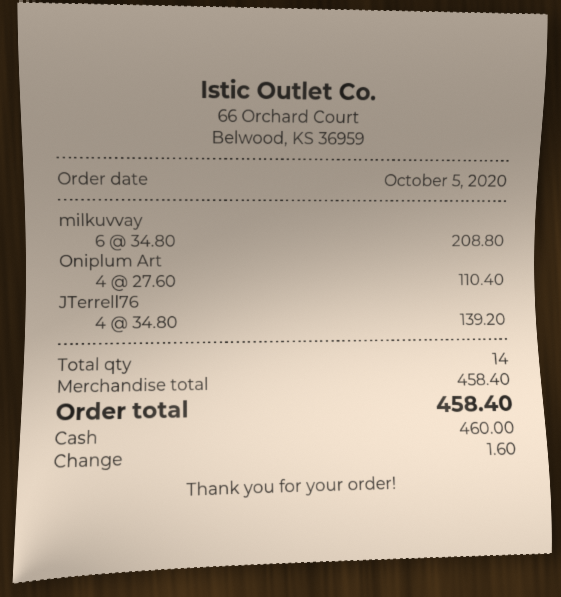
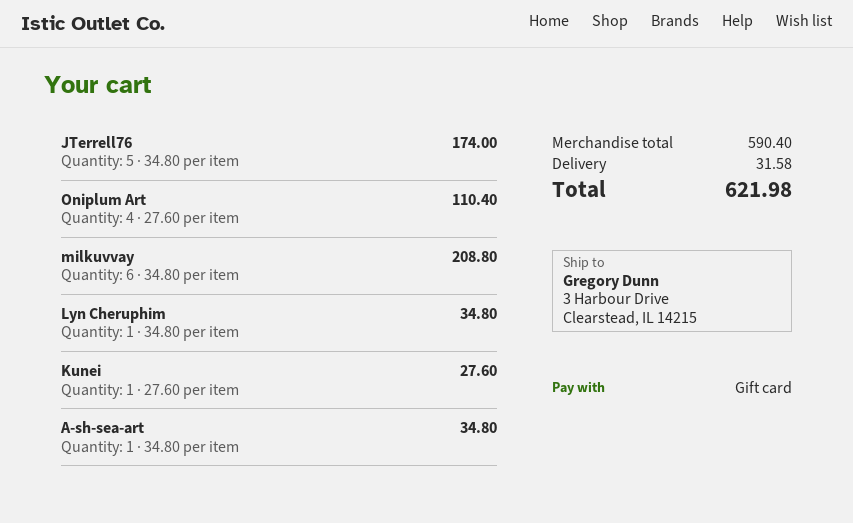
payment method: cash -> gift card
JTerrell76: 4 x 34.80 = 139.20 -> 5 x 34.80 = 174.00
Lyn Cheruphim: none -> 1 x 34.80 = 34.80
Kunei: none -> 1 x 27.60 = 27.60
A-sh-sea-art: none -> 1 x 34.80 = 34.80
subtotal: 458.40 -> 590.40
shipping: none -> 31.58
total: 458.40 -> 621.98

